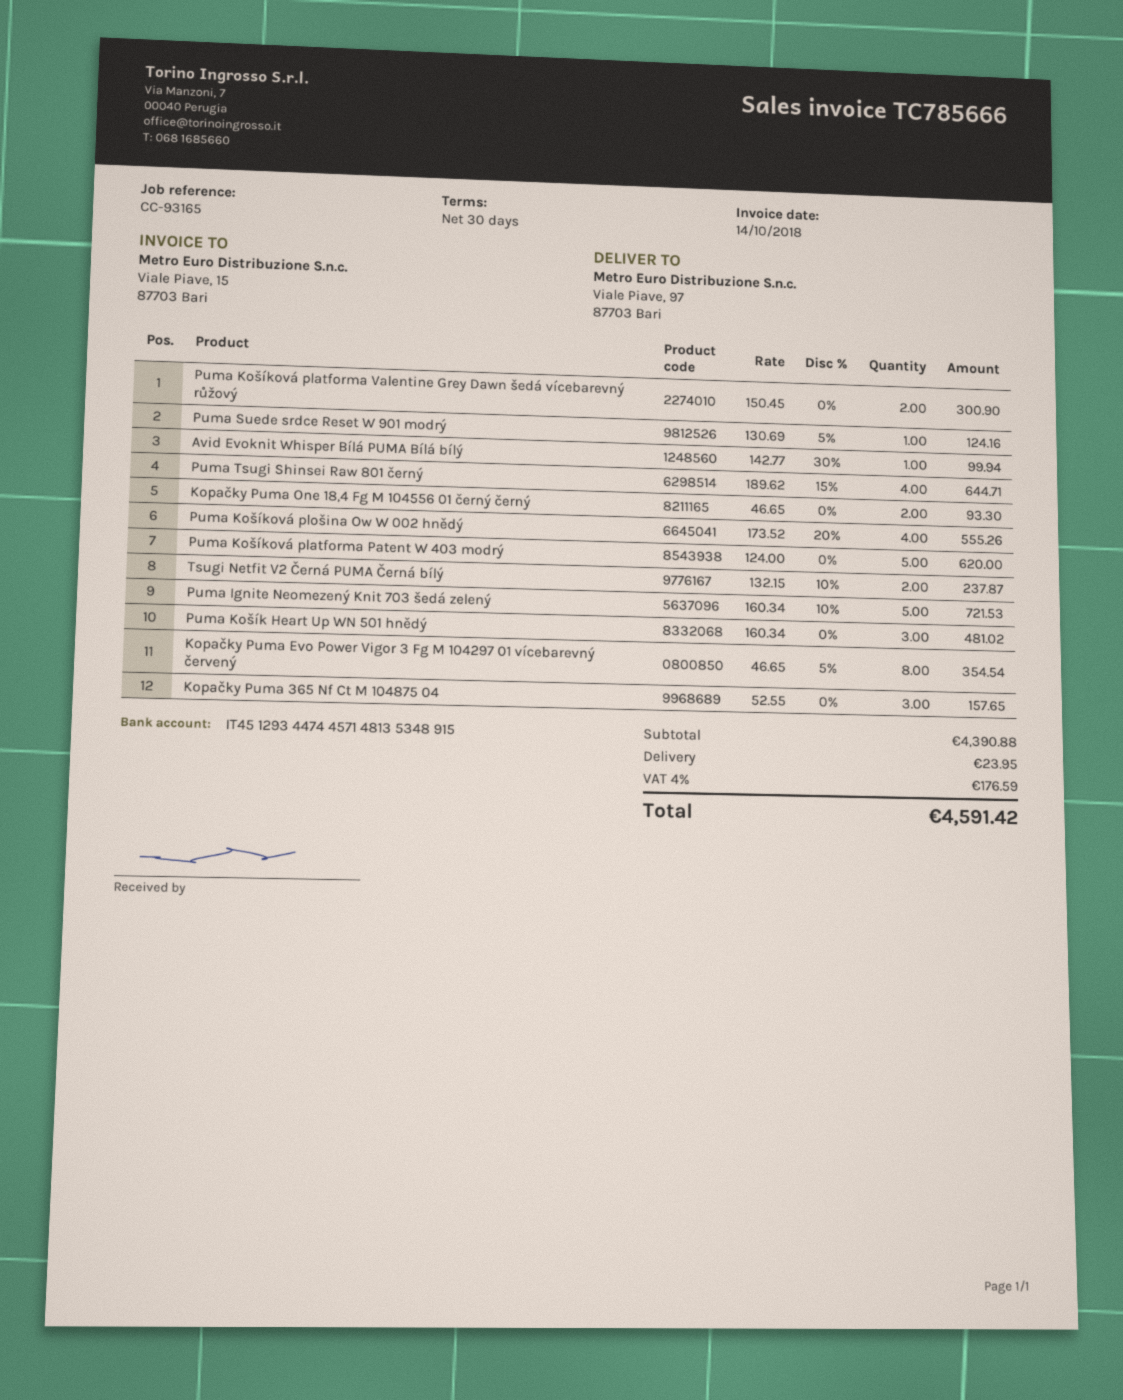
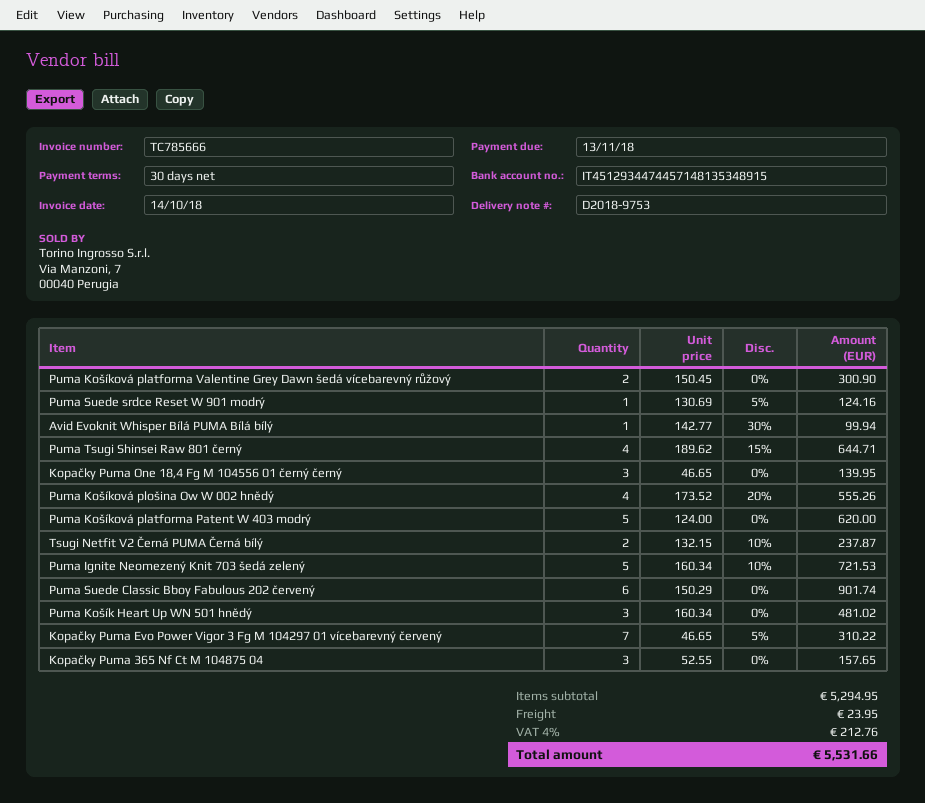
Kopačky Puma One 18,4 Fg M 104556 01 černý černý: 2 x 46.65 = 93.30 -> 3 x 46.65 = 139.95
Kopačky Puma Evo Power Vigor 3 Fg M 104297 01 vícebarevný červený: 8 x 46.65 - 5% = 354.54 -> 7 x 46.65 - 5% = 310.22
Puma Suede Classic Bboy Fabulous 202 červený: none -> 6 x 150.29 = 901.74
subtotal: 4390.88 -> 5294.95
tax: 4% = 176.59 -> 4% = 212.76
total: 4591.42 -> 5531.66

